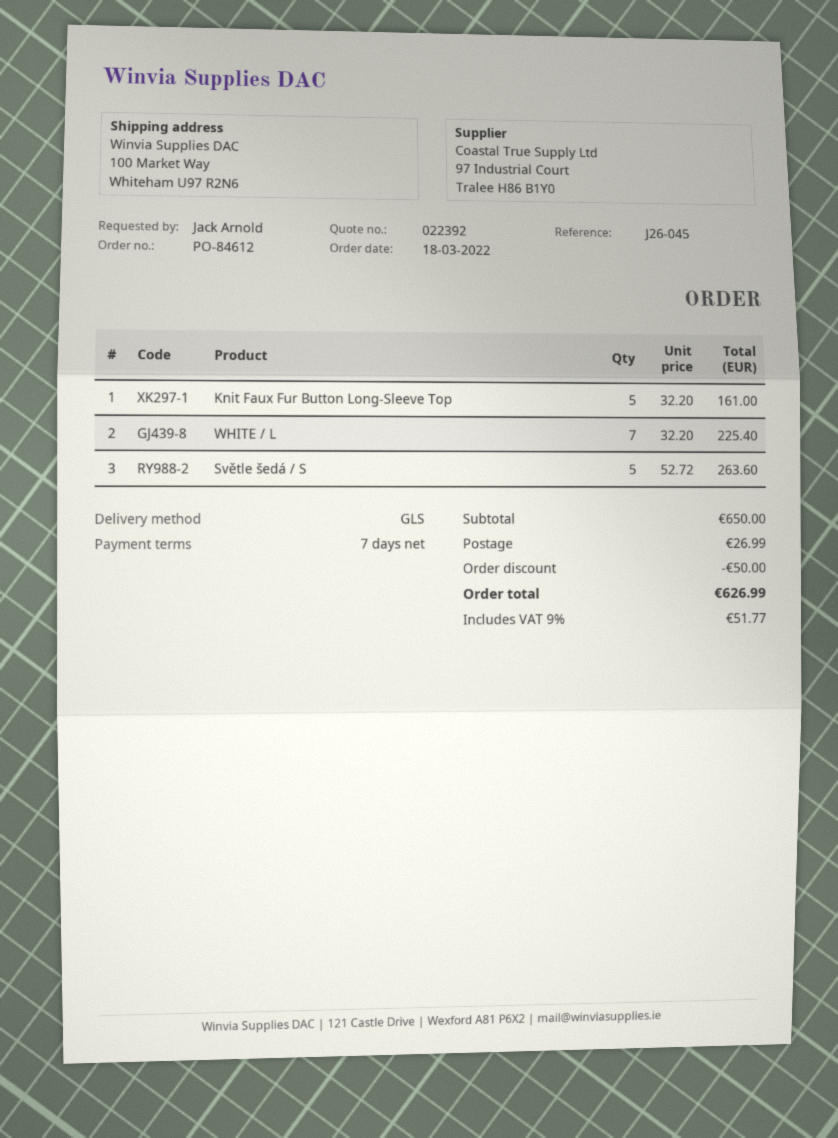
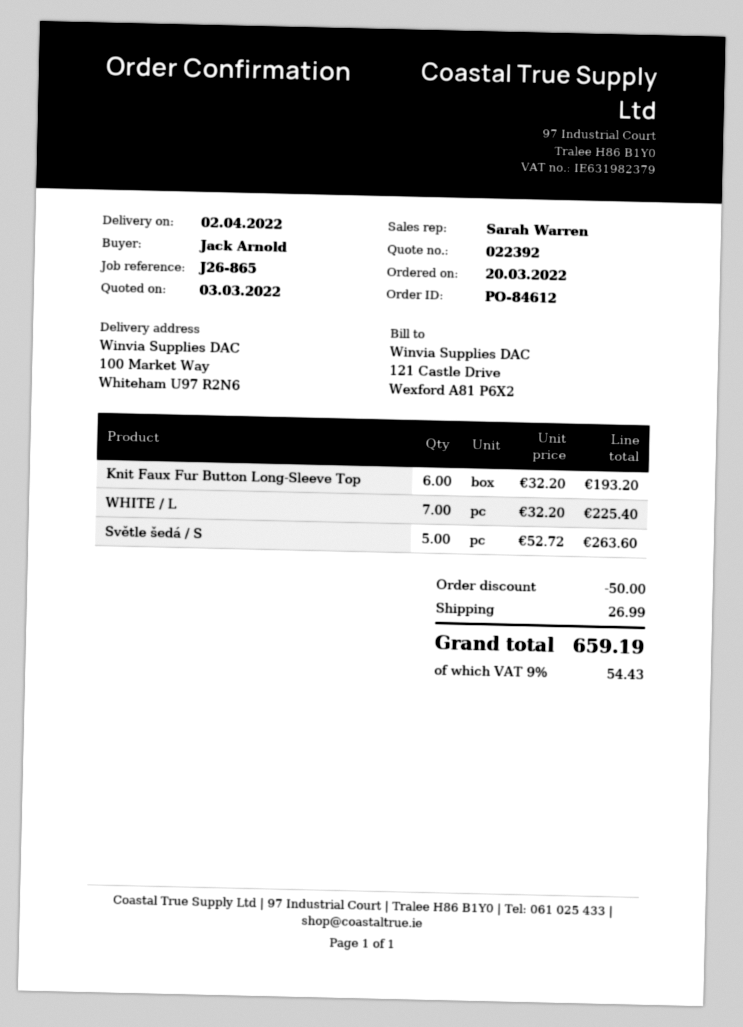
order date: 2022-03-18 -> 2022-03-20
reference: J26-045 -> J26-865
Knit Faux Fur Button Long-Sleeve Top: 5 x 32.20 = 161.00 -> 6 x 32.20 = 193.20
tax: 9% = 51.77 -> 9% = 54.43
total: 626.99 -> 659.19

